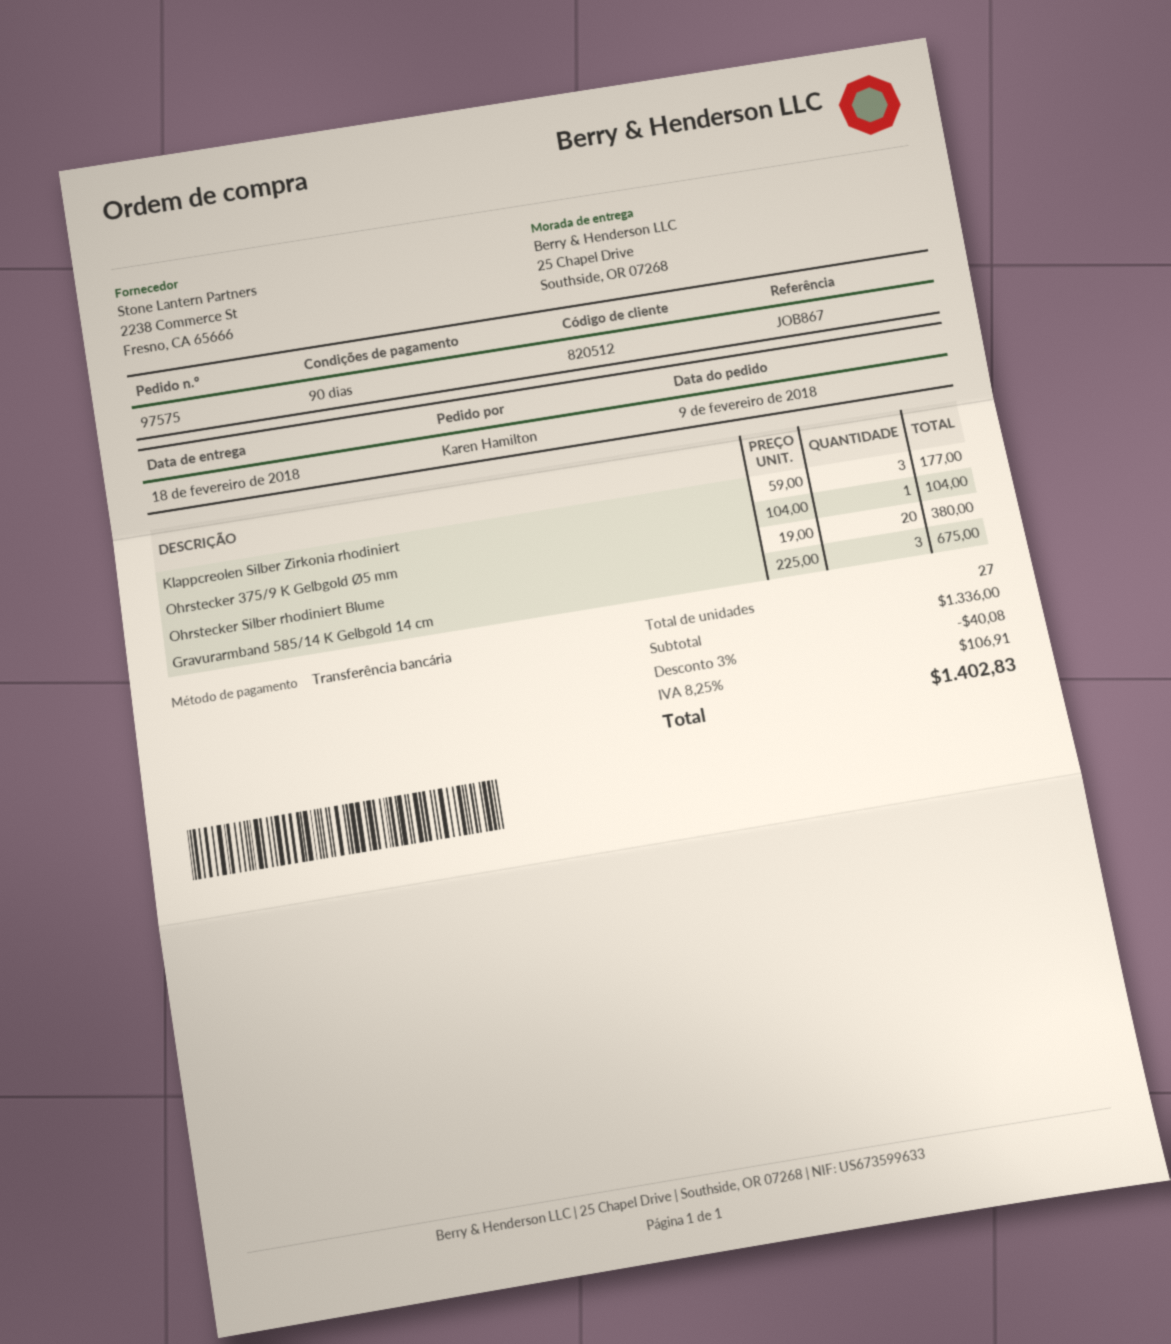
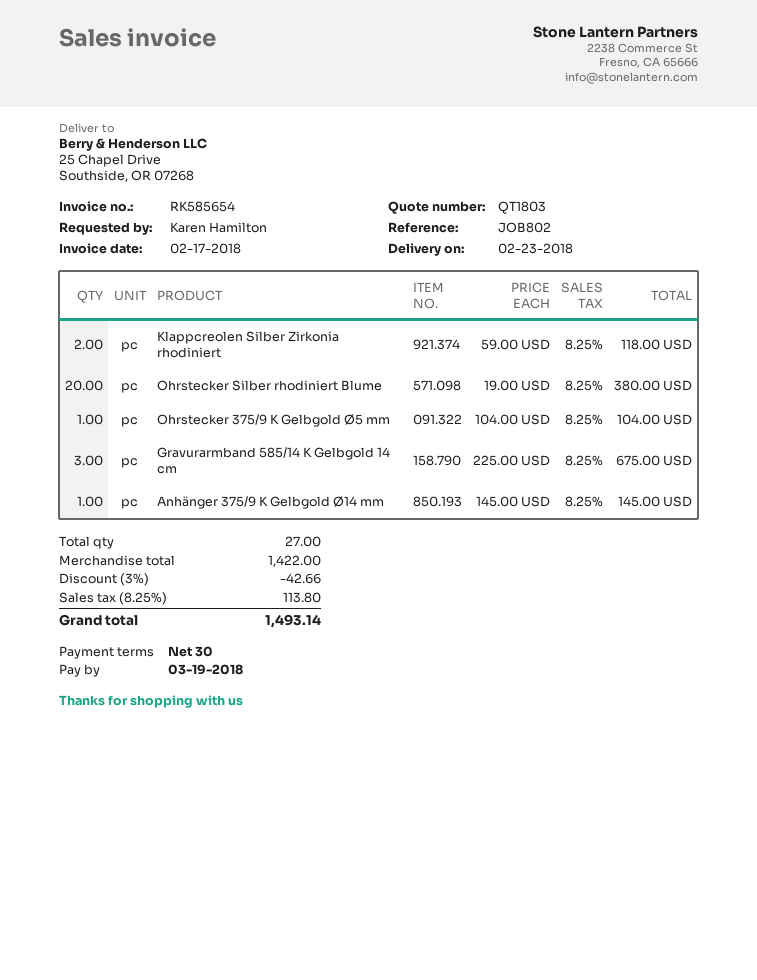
delivery date: 2018-02-18 -> 2018-02-23
payment terms: 90 days -> 30 days
reference: JOB867 -> JOB802
Klappcreolen Silber Zirkonia rhodiniert: 3 x 59.00 = 177.00 -> 2 x 59.00 = 118.00
Anhänger 375/9 K Gelbgold Ø14 mm: none -> 1 x 145.00 = 145.00
subtotal: 1336.00 -> 1422.00
discount: 3% = 40.08 -> 3% = 42.66
tax: 8.25% = 106.91 -> 8.25% = 113.80
total: 1402.83 -> 1493.14

